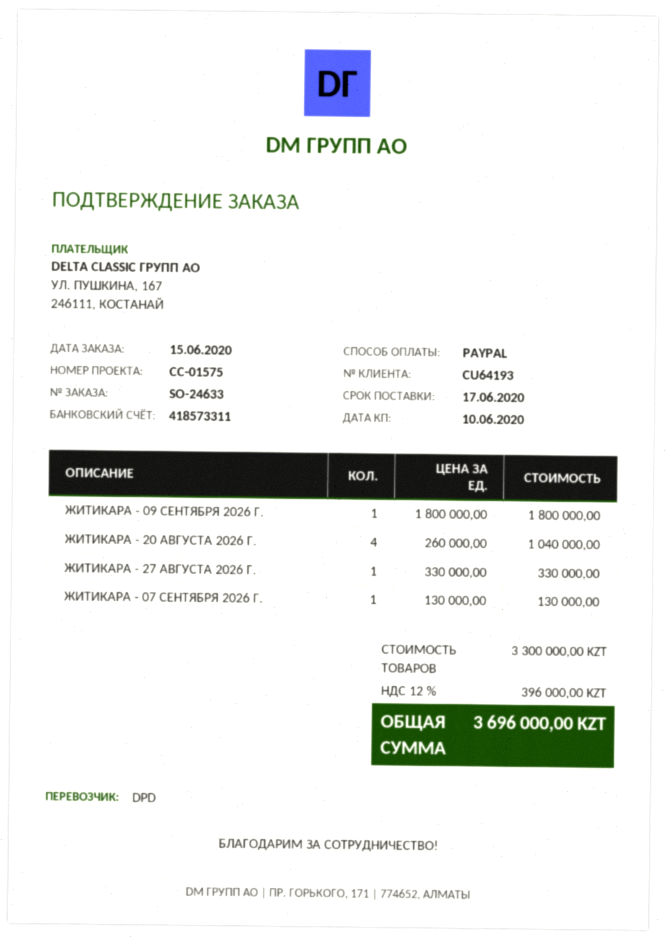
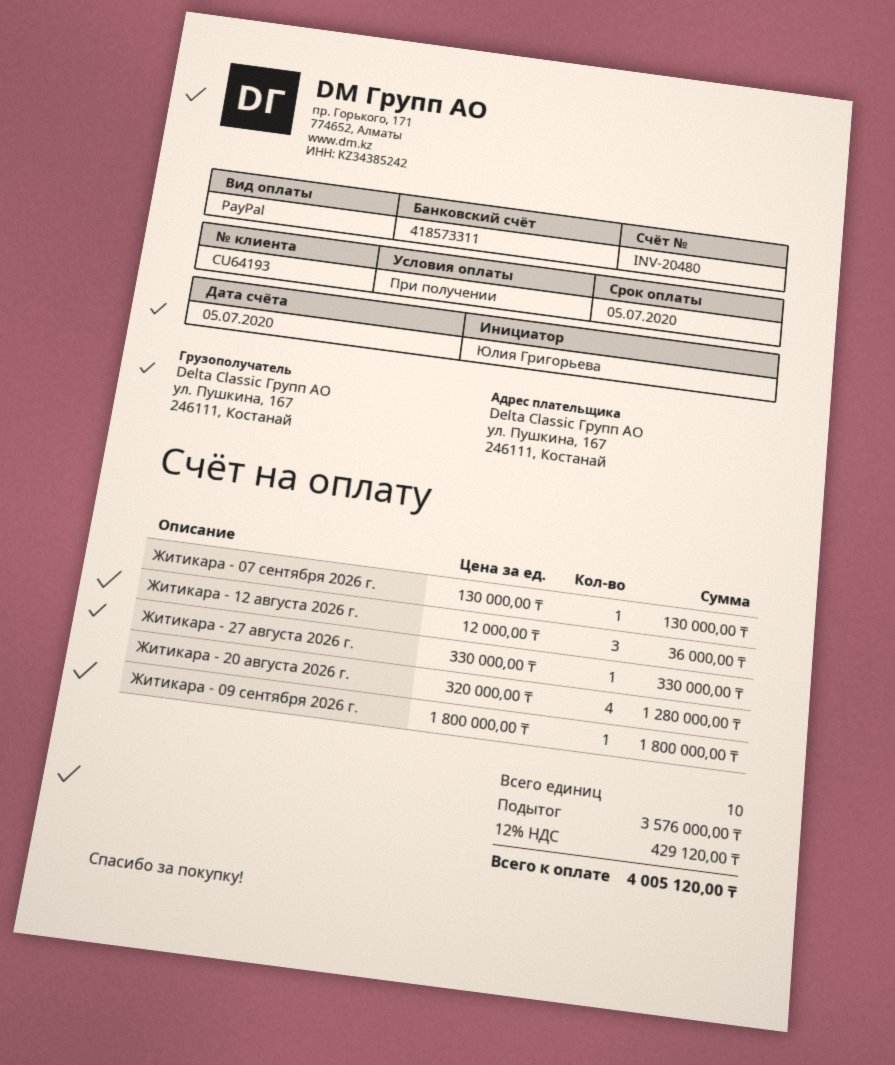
ЖИТИКАРА - 20 АВГУСТА 2026 Г.: 4 x 260000.00 = 1040000.00 -> 4 x 320000.00 = 1280000.00
Житикара - 12 августа 2026 г.: none -> 3 x 12000.00 = 36000.00
subtotal: 3300000.00 -> 3576000.00
tax: 12% = 396000.00 -> 12% = 429120.00
total: 3696000.00 -> 4005120.00

